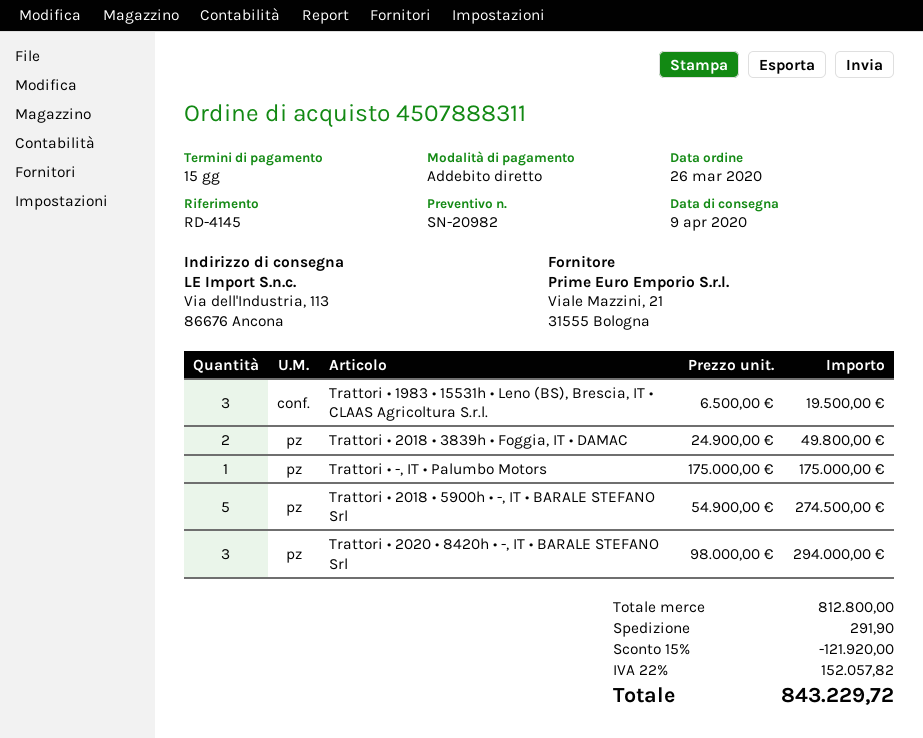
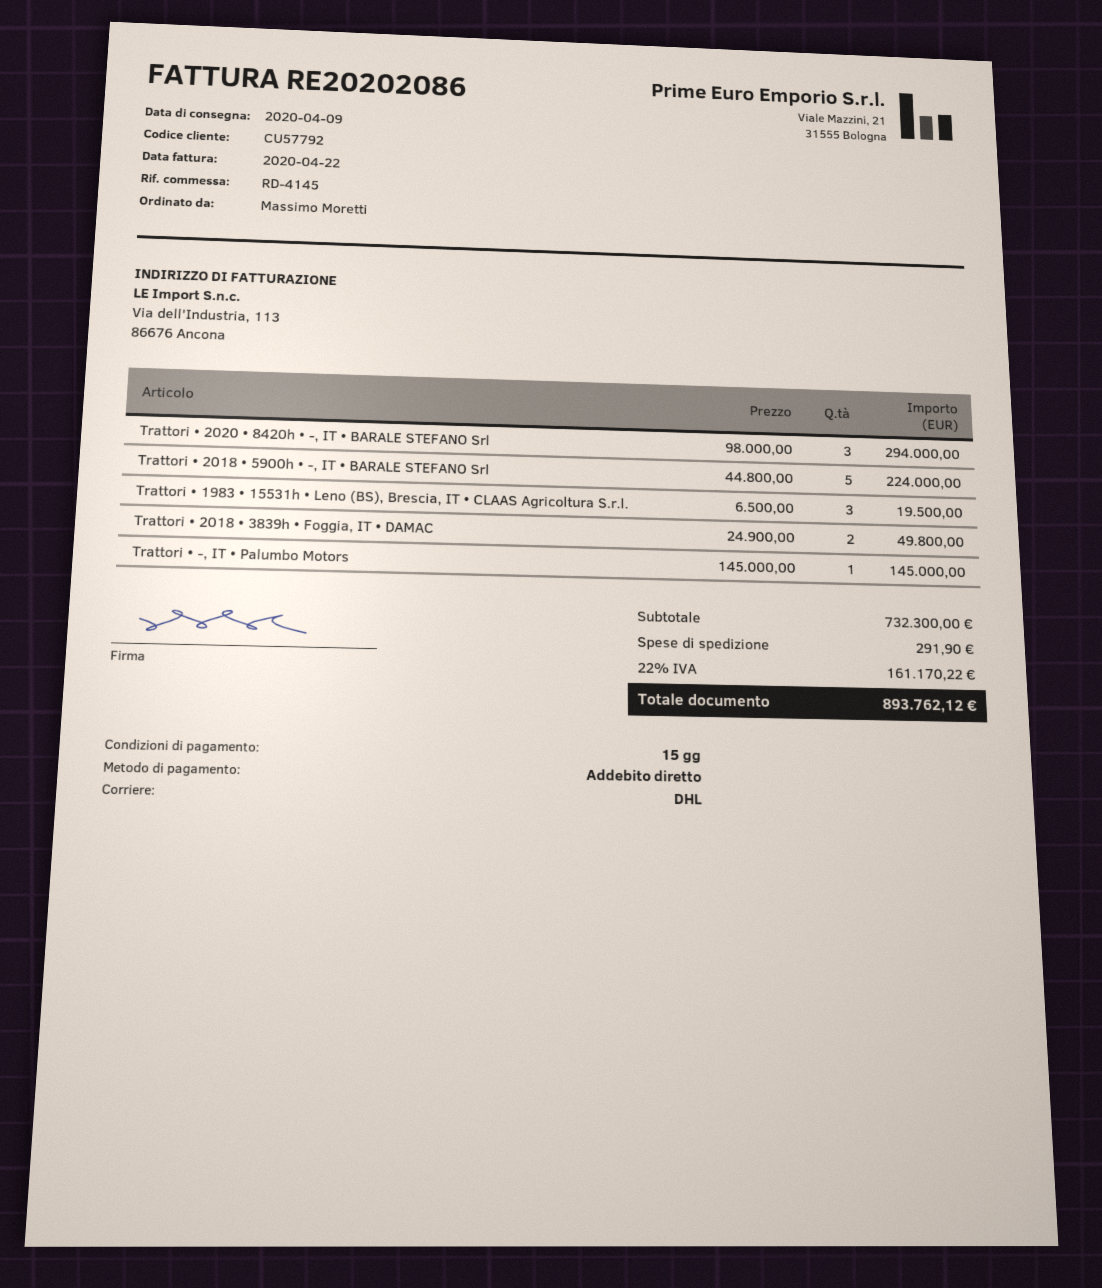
Trattori • -, IT • Palumbo Motors: 1 x 175000.00 = 175000.00 -> 1 x 145000.00 = 145000.00
Trattori • 2018 • 5900h • -, IT • BARALE STEFANO Srl: 5 x 54900.00 = 274500.00 -> 5 x 44800.00 = 224000.00
subtotal: 812800.00 -> 732300.00
discount: 15% = 121920.00 -> none
tax: 22% = 152057.82 -> 22% = 161170.22
total: 843229.72 -> 893762.12

